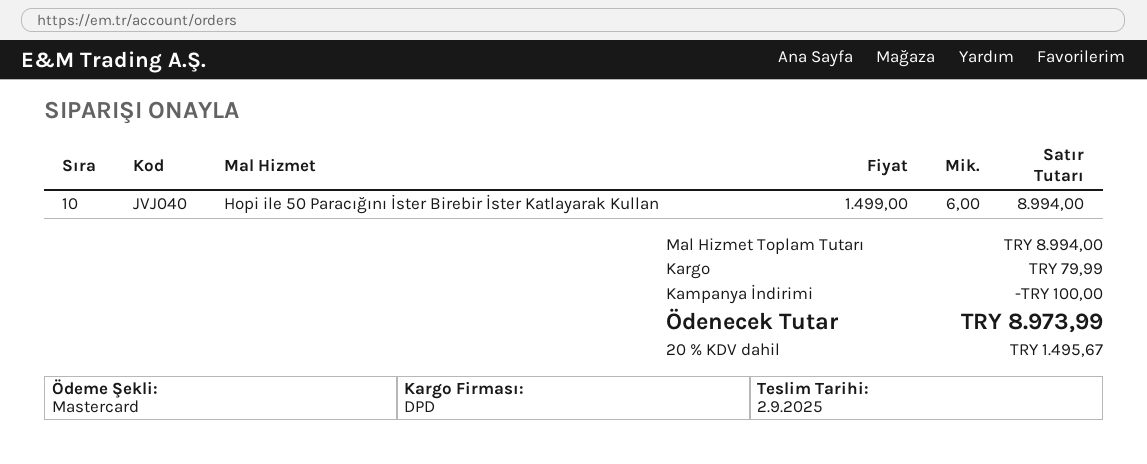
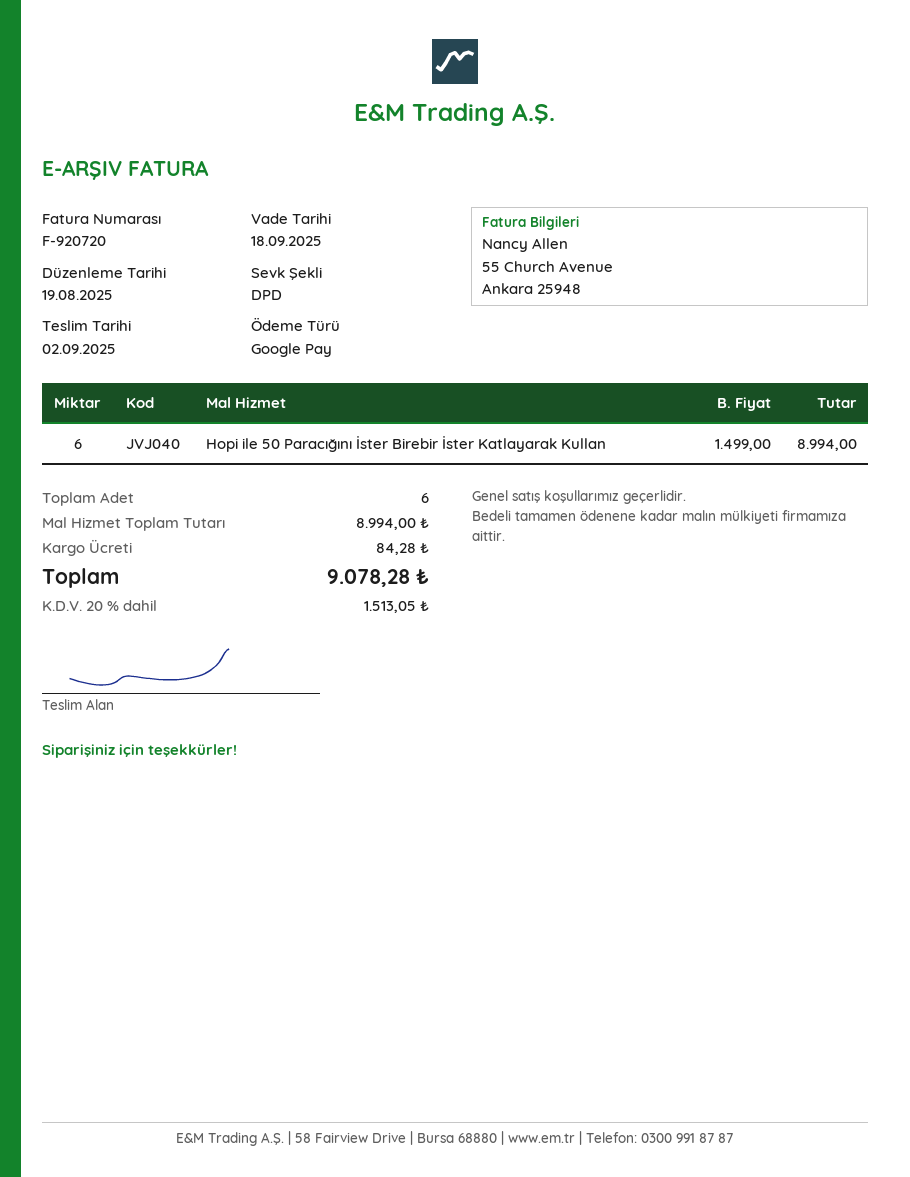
payment method: Mastercard -> Google Pay
discount: 100.00 -> none
shipping: 79.99 -> 84.28
tax: 20% = 1495.67 -> 20% = 1513.05
total: 8973.99 -> 9078.28

